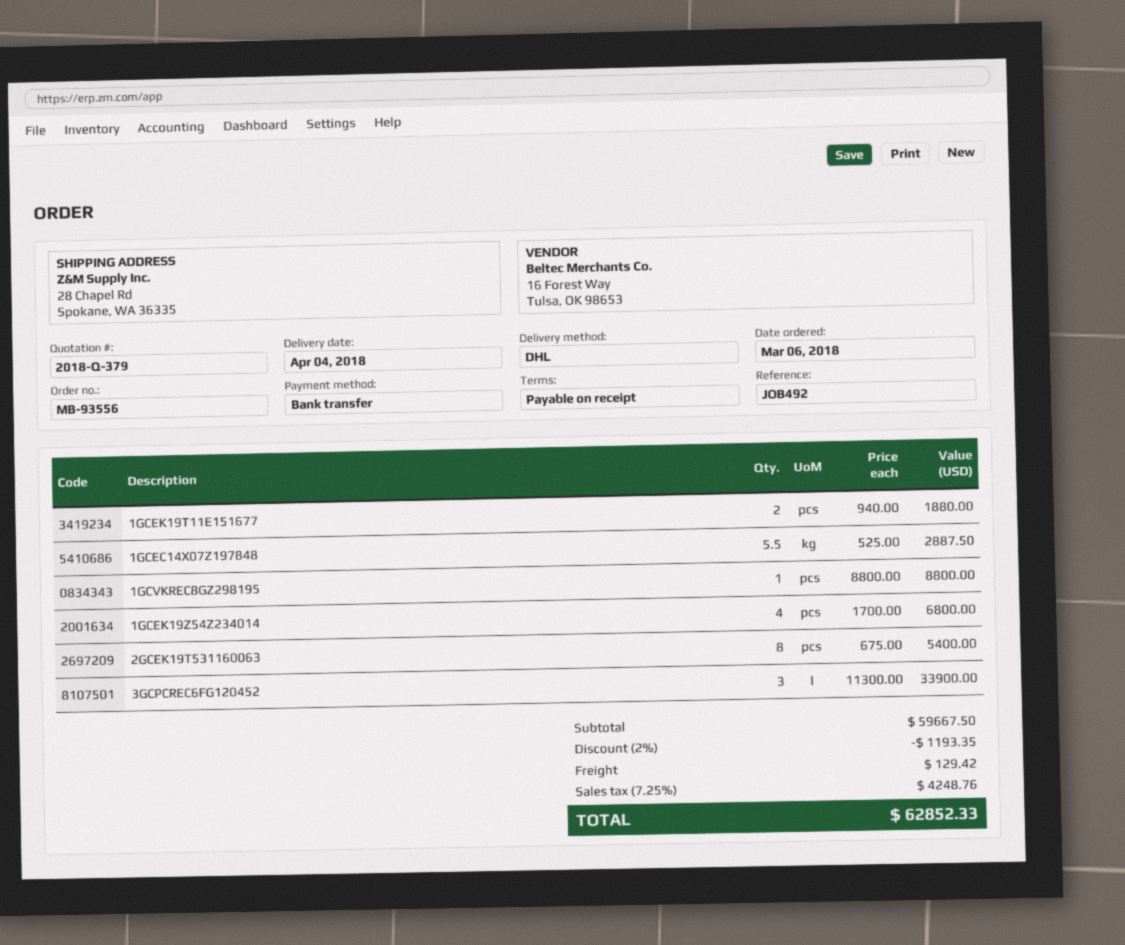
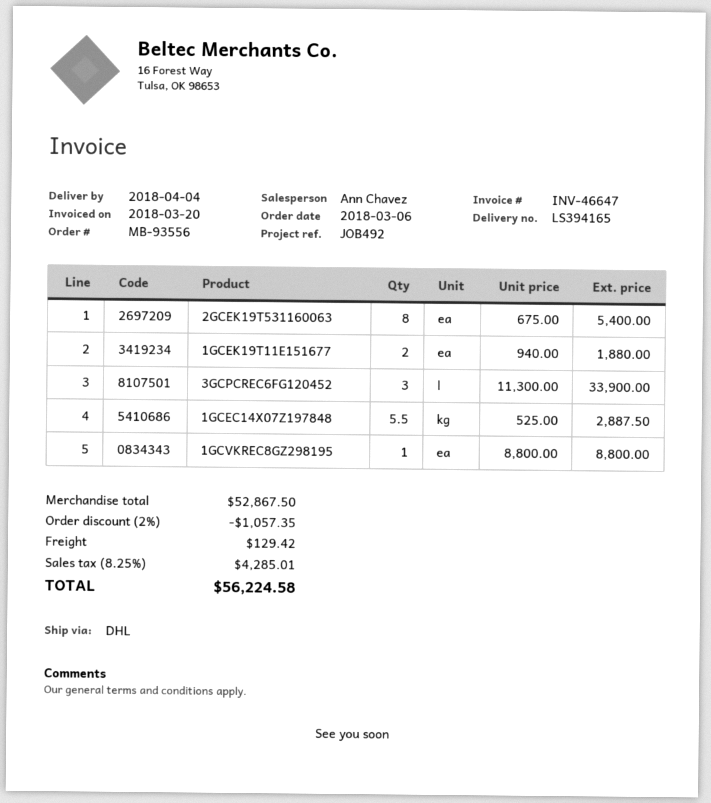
1GCEK19Z54Z234014: 4 x 1700.00 = 6800.00 -> none
subtotal: 59667.50 -> 52867.50
discount: 2% = 1193.35 -> 2% = 1057.35
tax: 7.25% = 4248.76 -> 8.25% = 4285.01
total: 62852.33 -> 56224.58

